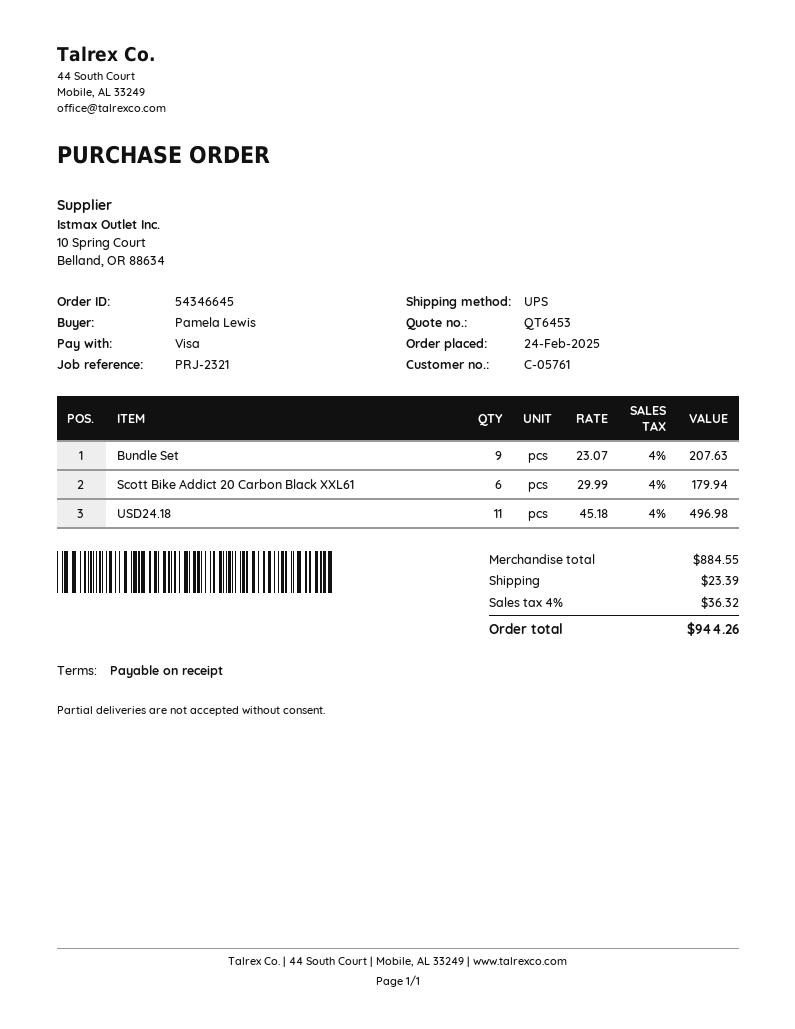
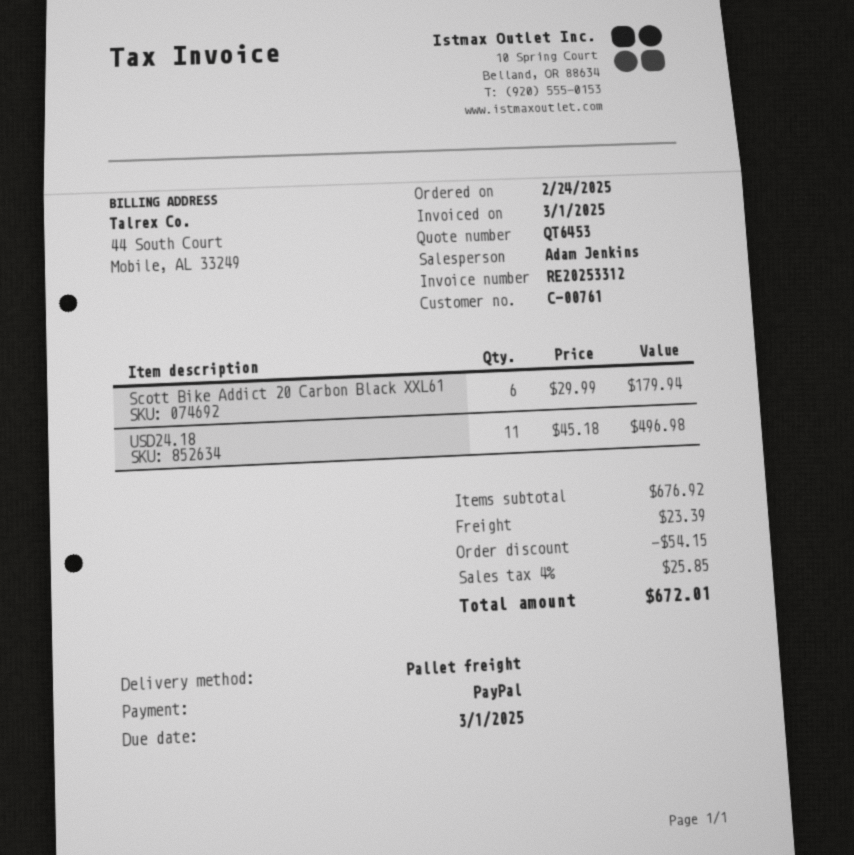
customer number: C-05761 -> C-00761
payment method: Visa -> PayPal
shipping method: UPS -> pallet freight
Bundle Set: 9 x 23.07 = 207.63 -> none
subtotal: 884.55 -> 676.92
discount: none -> 54.15
tax: 4% = 36.32 -> 4% = 25.85
total: 944.26 -> 672.01

